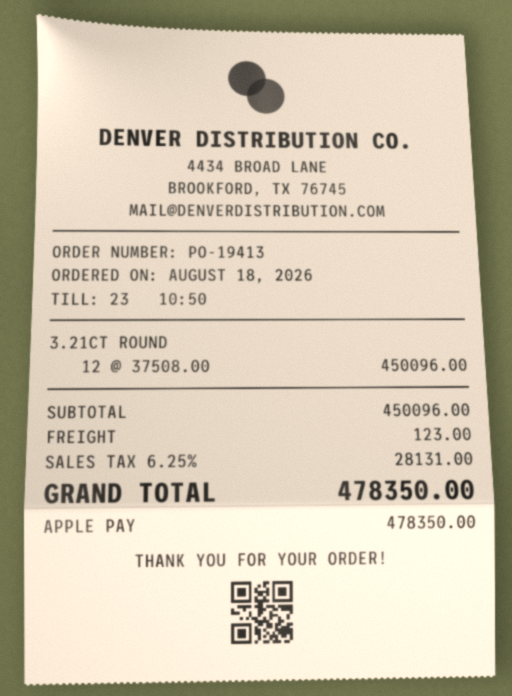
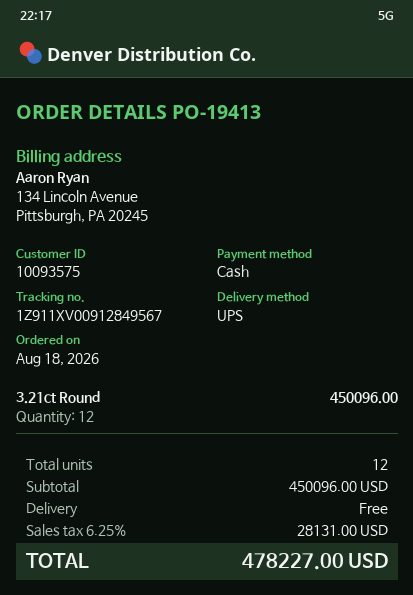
payment method: Apple Pay -> cash
shipping: 123.00 -> 0.00
total: 478350.00 -> 478227.00

